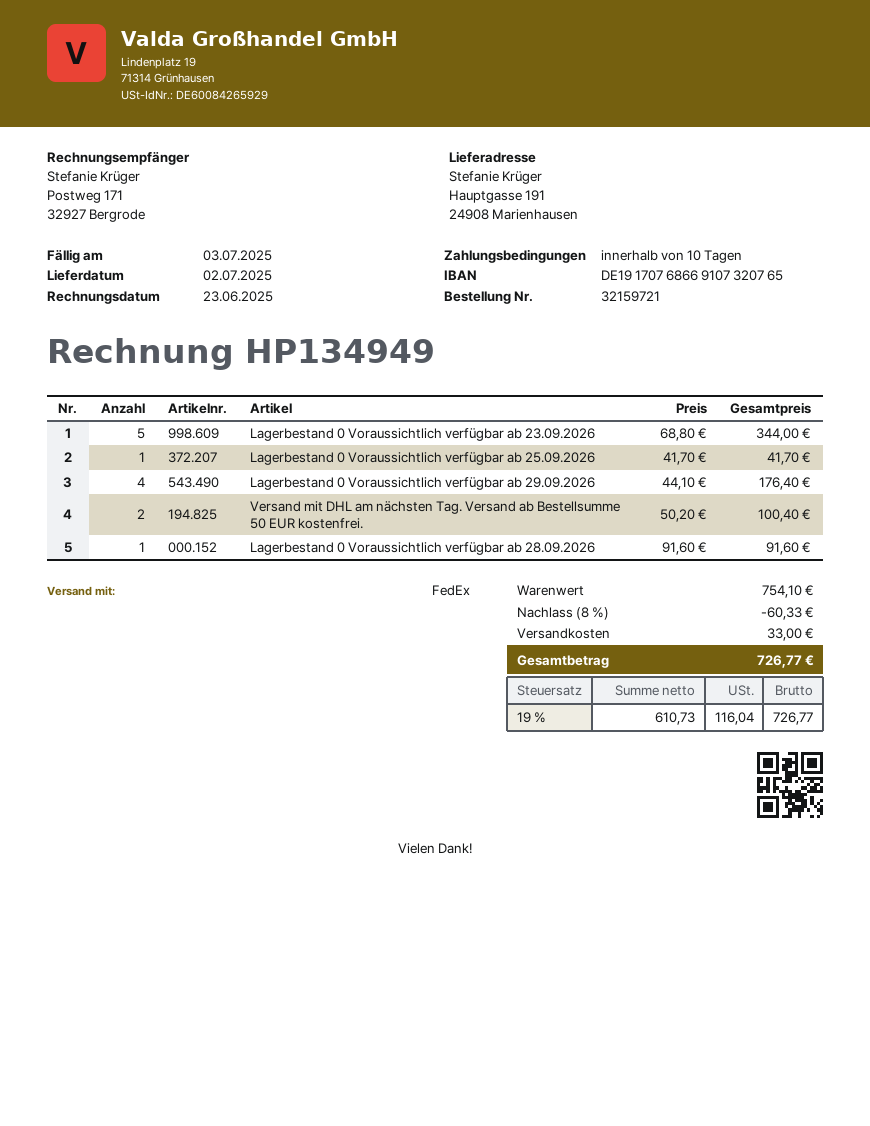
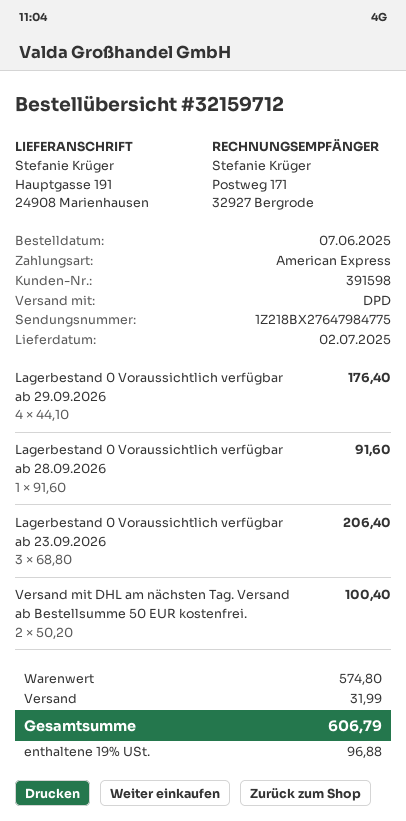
order number: 32159721 -> 32159712
shipping method: FedEx -> DPD
Lagerbestand 0 Voraussichtlich verfügbar ab 23.09.2026: 5 x 68.80 = 344.00 -> 3 x 68.80 = 206.40
Lagerbestand 0 Voraussichtlich verfügbar ab 25.09.2026: 1 x 41.70 = 41.70 -> none
subtotal: 754.10 -> 574.80
discount: 8% = 60.33 -> none
shipping: 33.00 -> 31.99
tax: 19% = 116.04 -> 19% = 96.88
total: 726.77 -> 606.79

